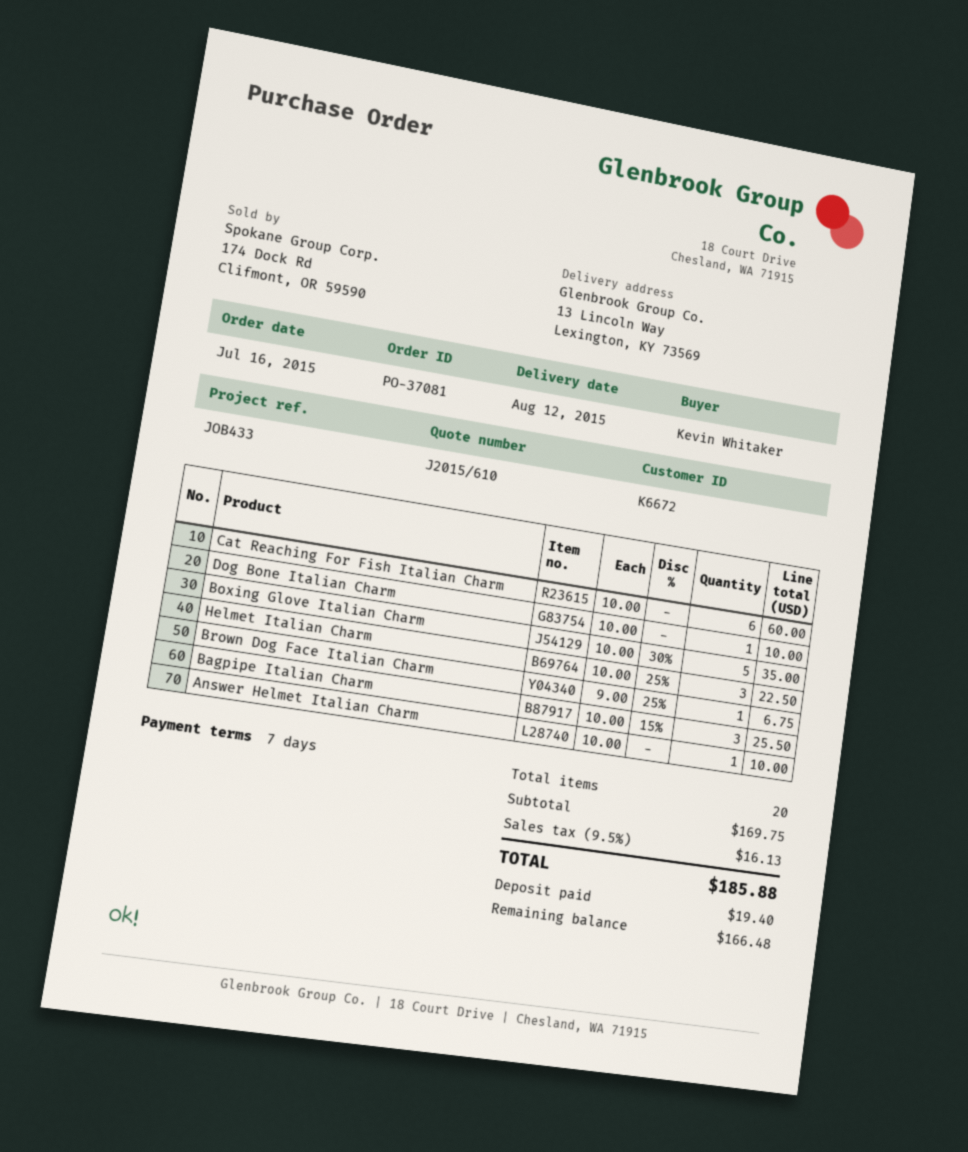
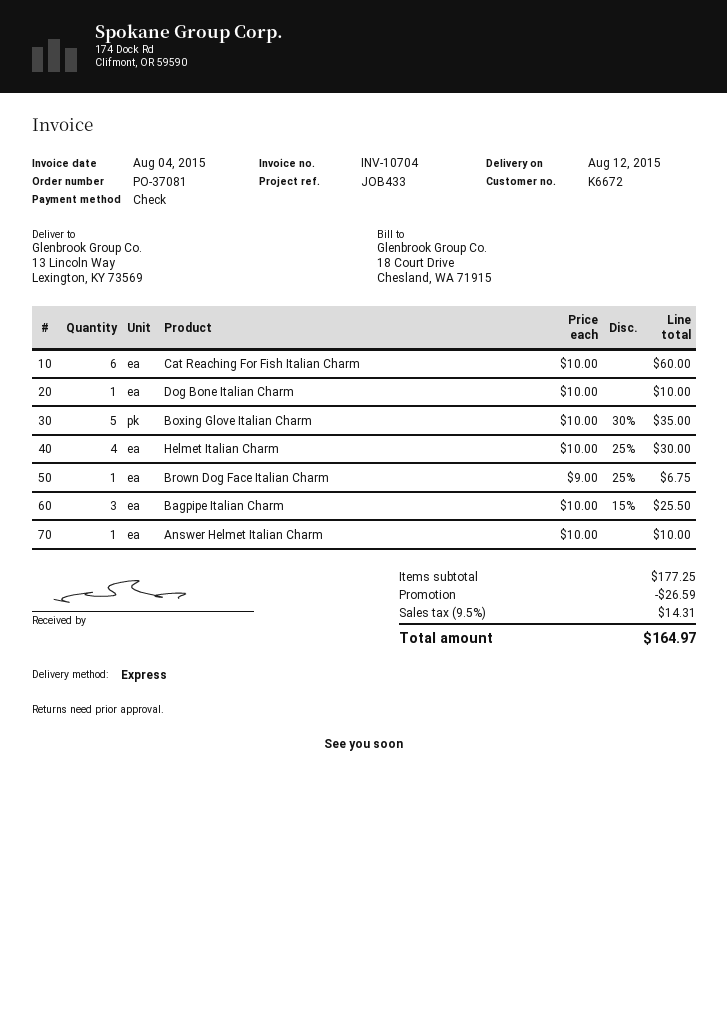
Helmet Italian Charm: 3 x 10.00 - 25% = 22.50 -> 4 x 10.00 - 25% = 30.00
subtotal: 169.75 -> 177.25
discount: none -> 26.59
tax: 9.5% = 16.13 -> 9.5% = 14.31
total: 185.88 -> 164.97

